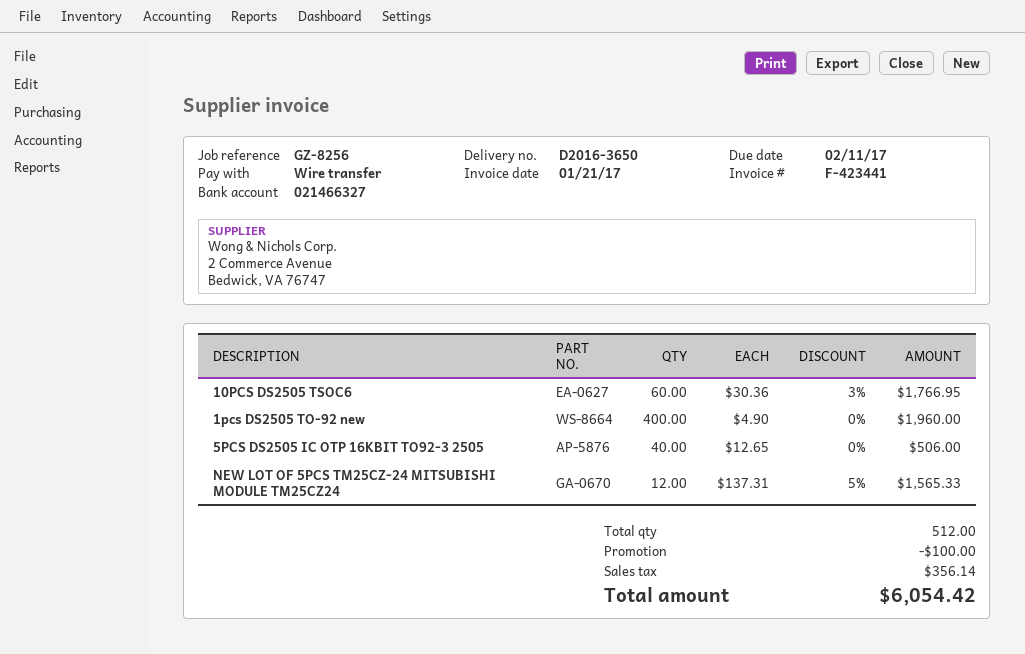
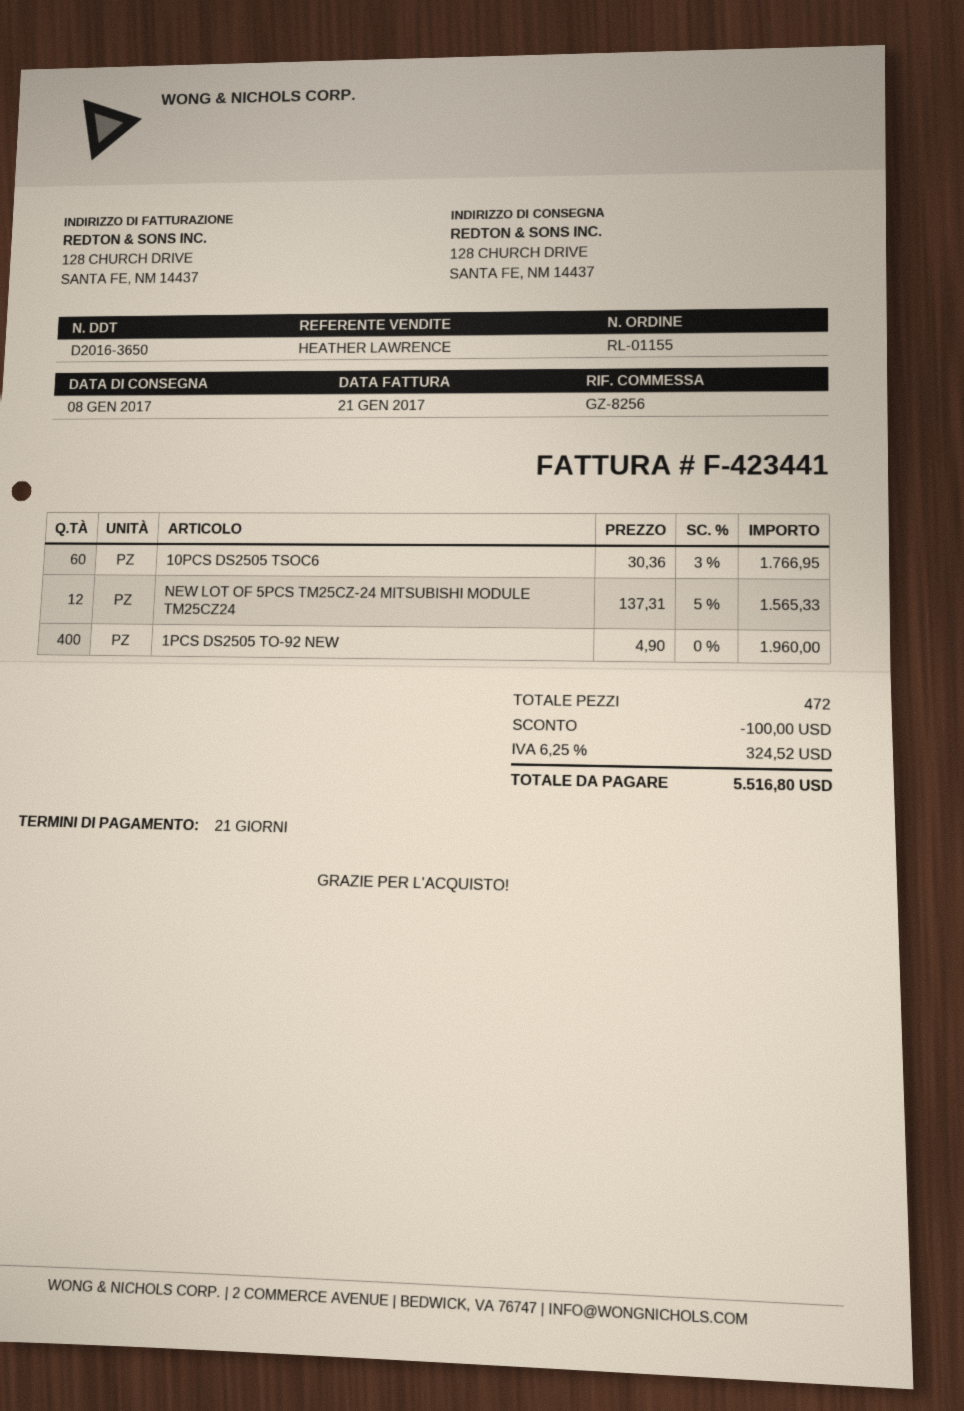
5PCS DS2505 IC OTP 16KBIT TO92-3 2505: 40 x 12.65 = 506.00 -> none
total quantity: 512 -> 472
tax: 356.14 -> 324.52
total: 6054.42 -> 5516.80

